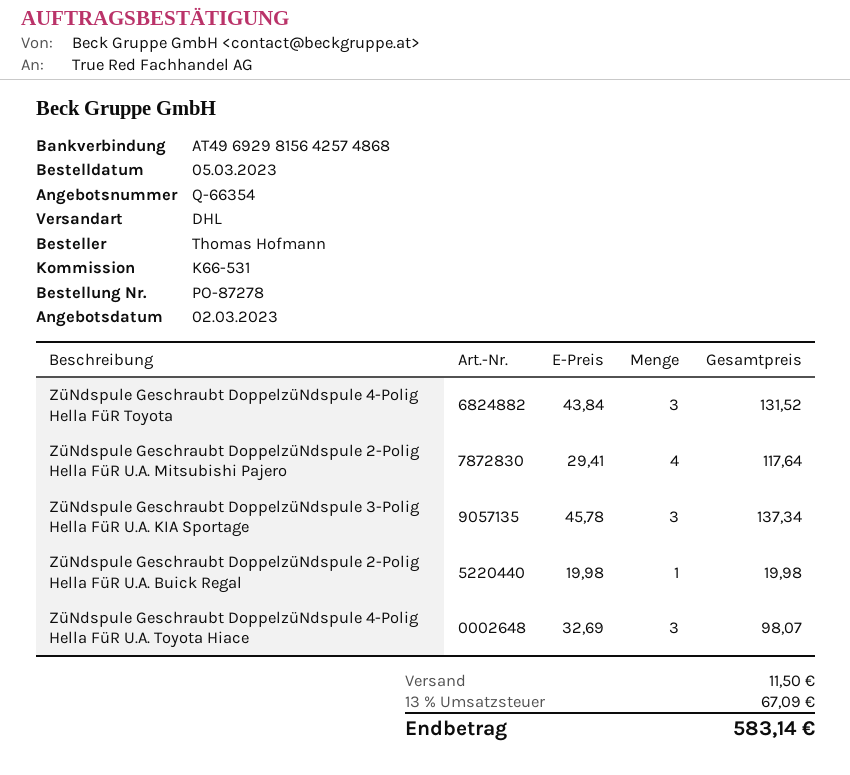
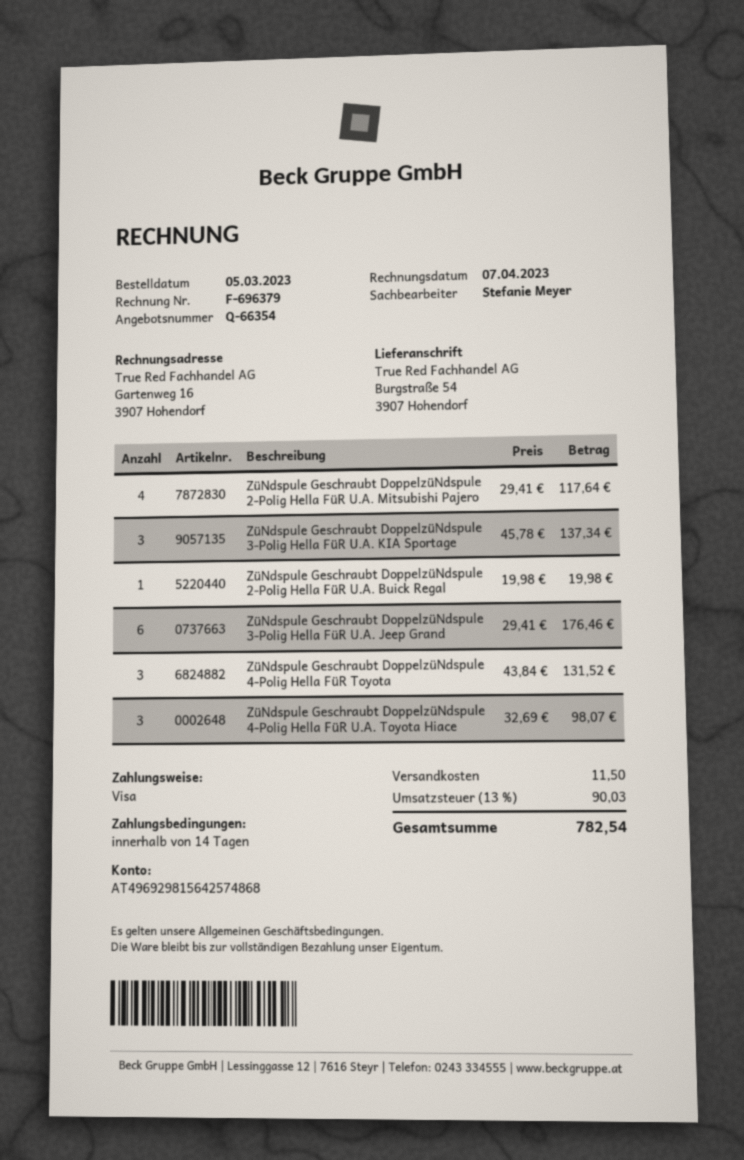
ZüNdspule Geschraubt DoppelzüNdspule 3-Polig Hella FüR U.A. Jeep Grand: none -> 6 x 29.41 = 176.46
tax: 13% = 67.09 -> 13% = 90.03
total: 583.14 -> 782.54

